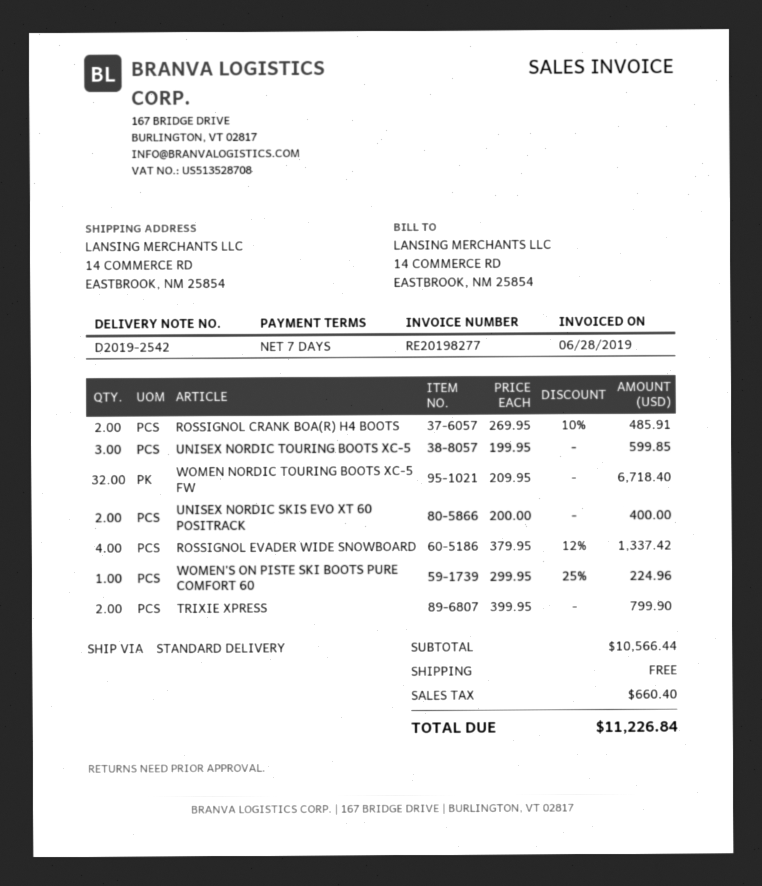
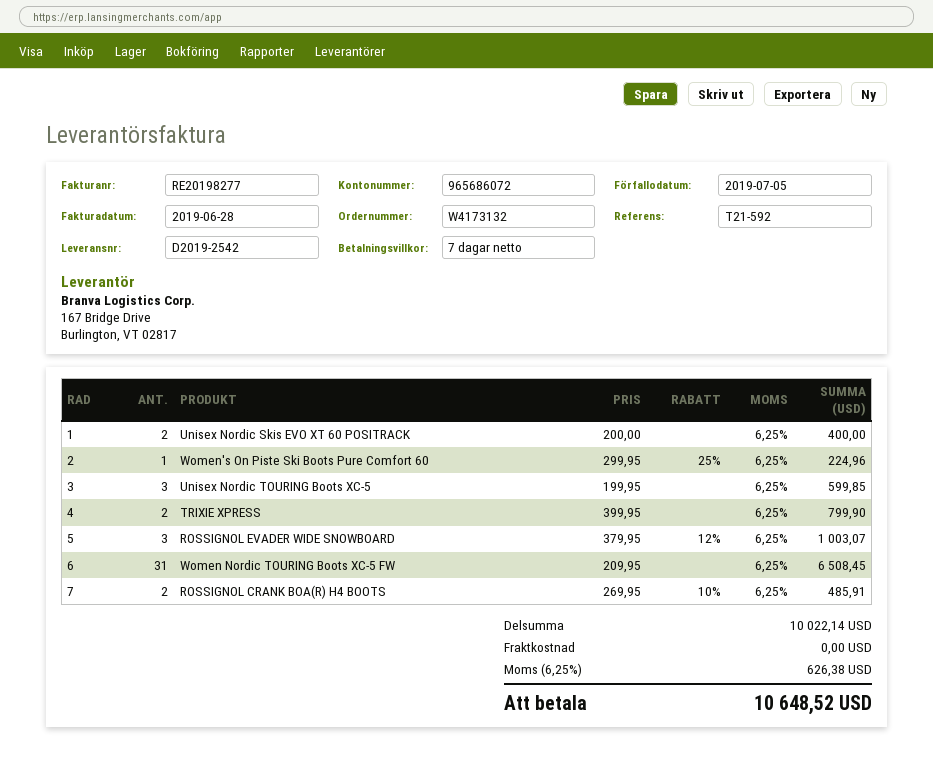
WOMEN NORDIC TOURING BOOTS XC-5 FW: 32 x 209.95 = 6718.40 -> 31 x 209.95 = 6508.45
ROSSIGNOL EVADER WIDE SNOWBOARD: 4 x 379.95 - 12% = 1337.42 -> 3 x 379.95 - 12% = 1003.07
subtotal: 10566.44 -> 10022.14
tax: 660.40 -> 626.38
total: 11226.84 -> 10648.52

